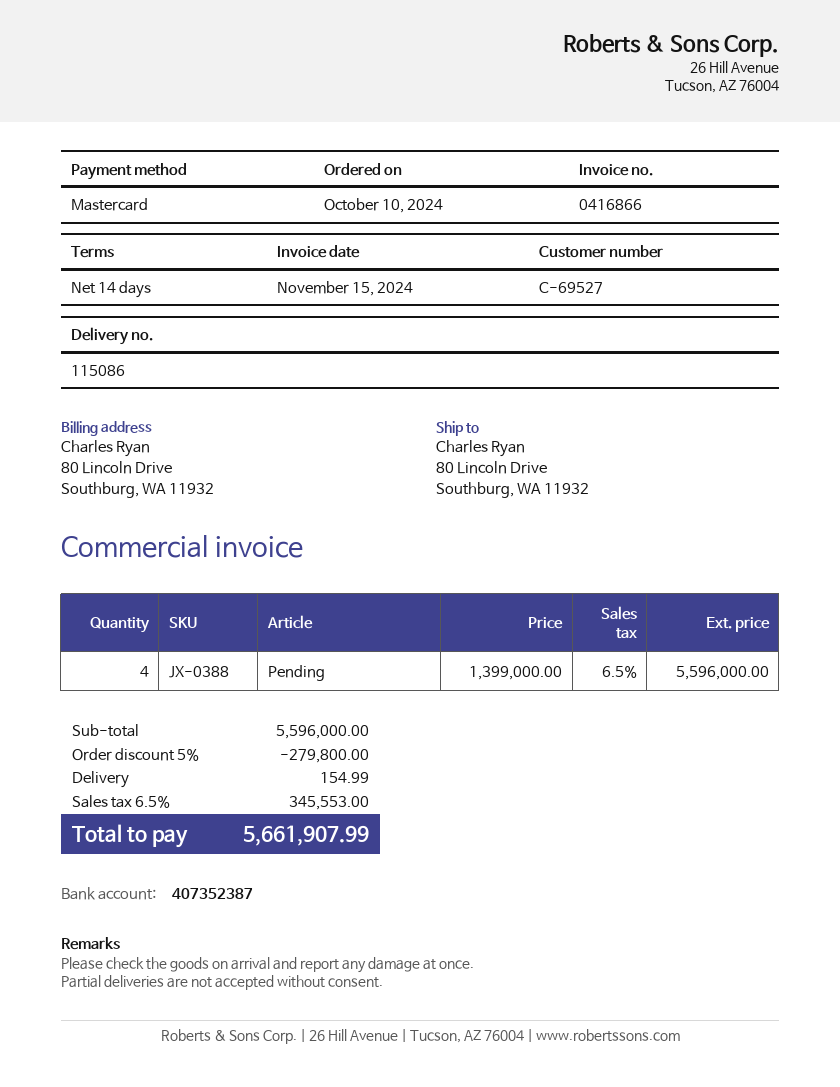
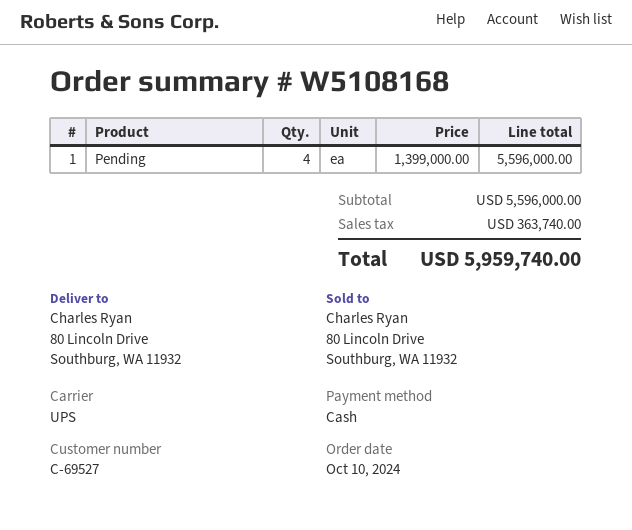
payment method: Mastercard -> cash
discount: 5% = 279800.00 -> none
shipping: 154.99 -> none
tax: 345553.00 -> 363740.00
total: 5661907.99 -> 5959740.00

